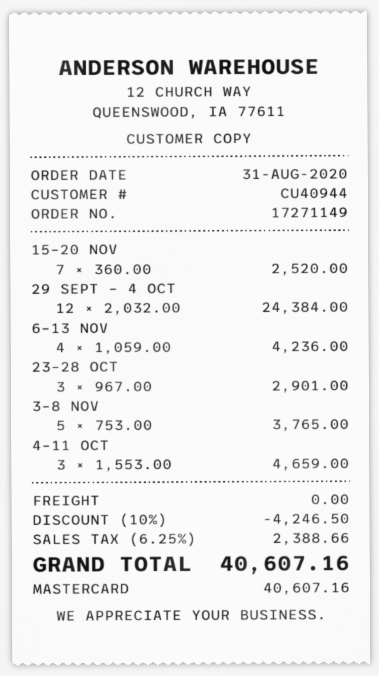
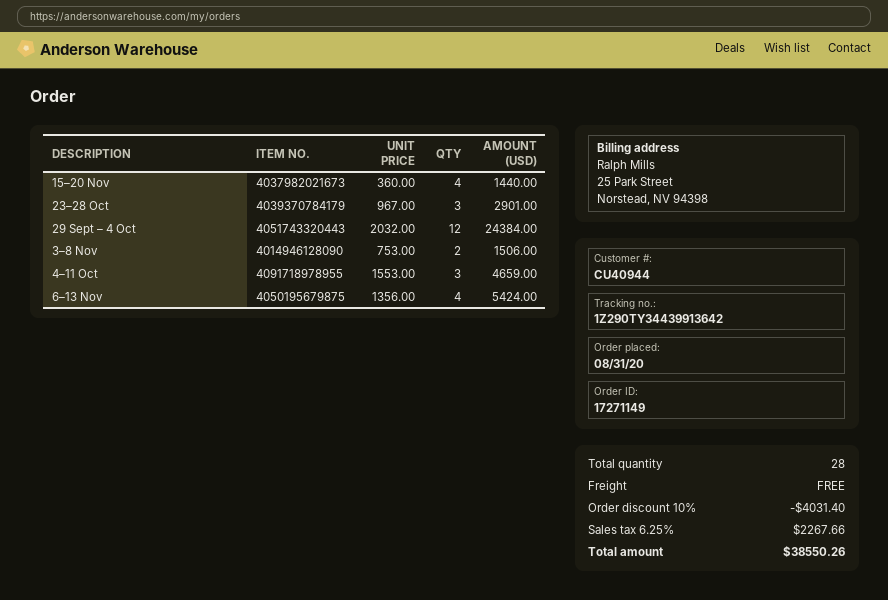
15–20 NOV: 7 x 360.00 = 2520.00 -> 4 x 360.00 = 1440.00
6–13 NOV: 4 x 1059.00 = 4236.00 -> 4 x 1356.00 = 5424.00
3–8 NOV: 5 x 753.00 = 3765.00 -> 2 x 753.00 = 1506.00
discount: 10% = 4246.50 -> 10% = 4031.40
tax: 6.25% = 2388.66 -> 6.25% = 2267.66
total: 40607.16 -> 38550.26

